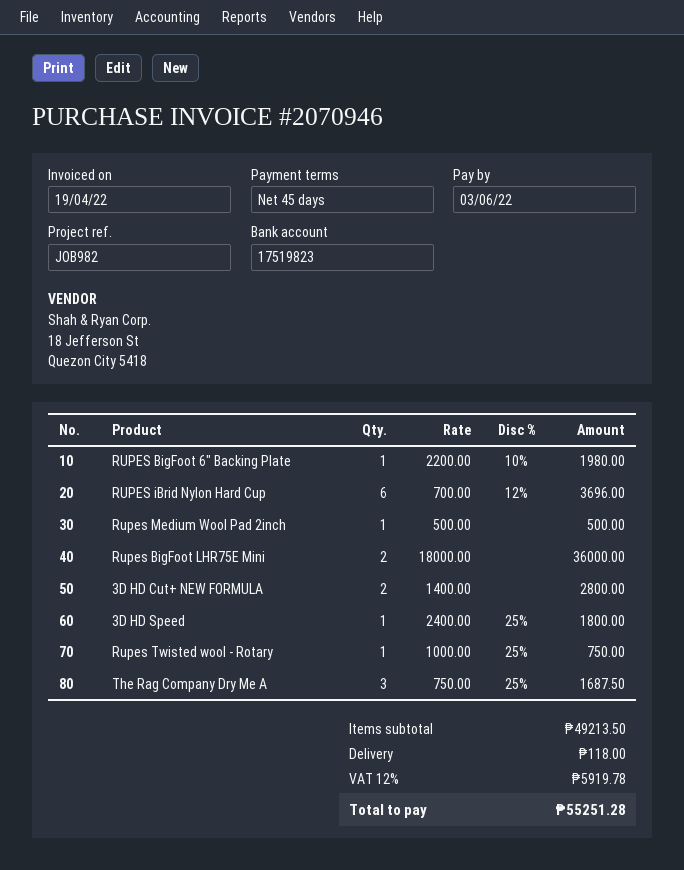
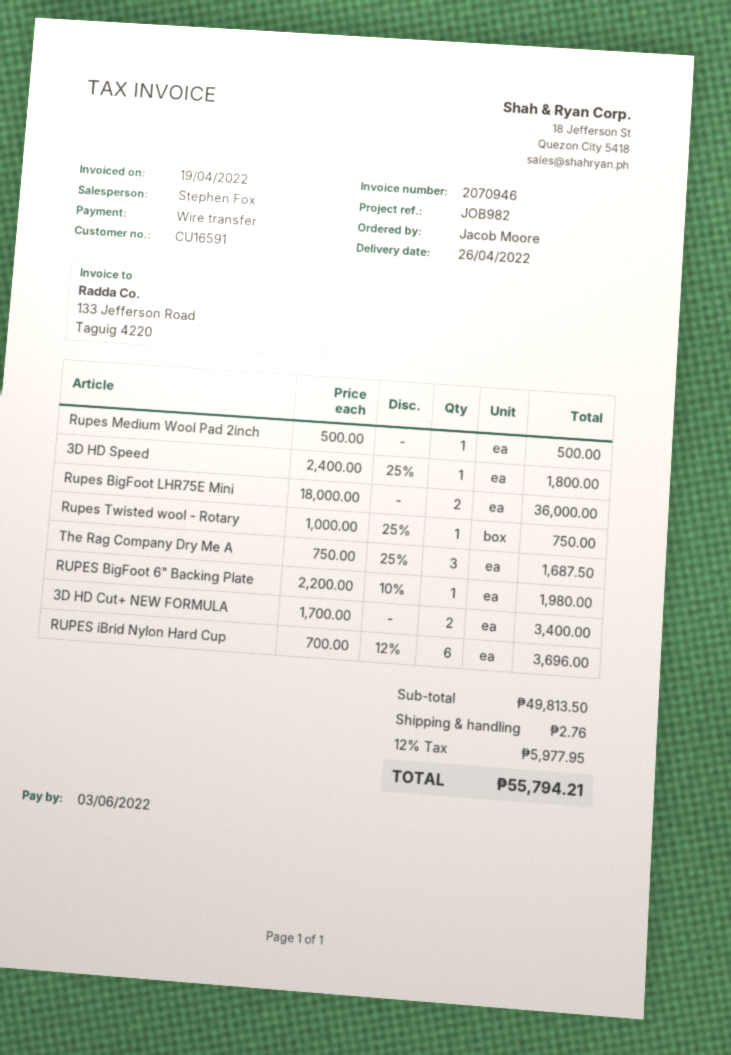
3D HD Cut+ NEW FORMULA: 2 x 1400.00 = 2800.00 -> 2 x 1700.00 = 3400.00
subtotal: 49213.50 -> 49813.50
shipping: 118.00 -> 2.76
tax: 12% = 5919.78 -> 12% = 5977.95
total: 55251.28 -> 55794.21

